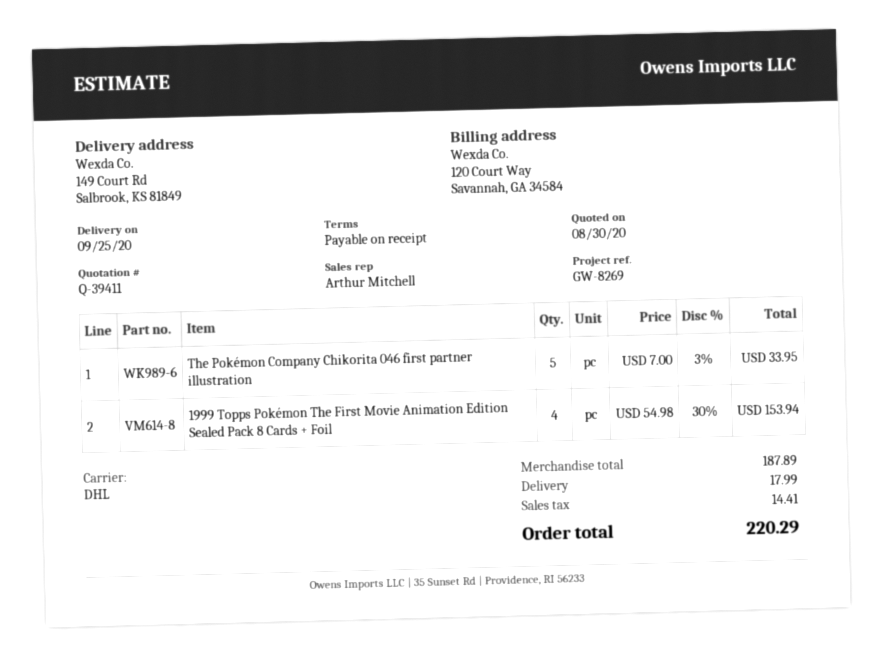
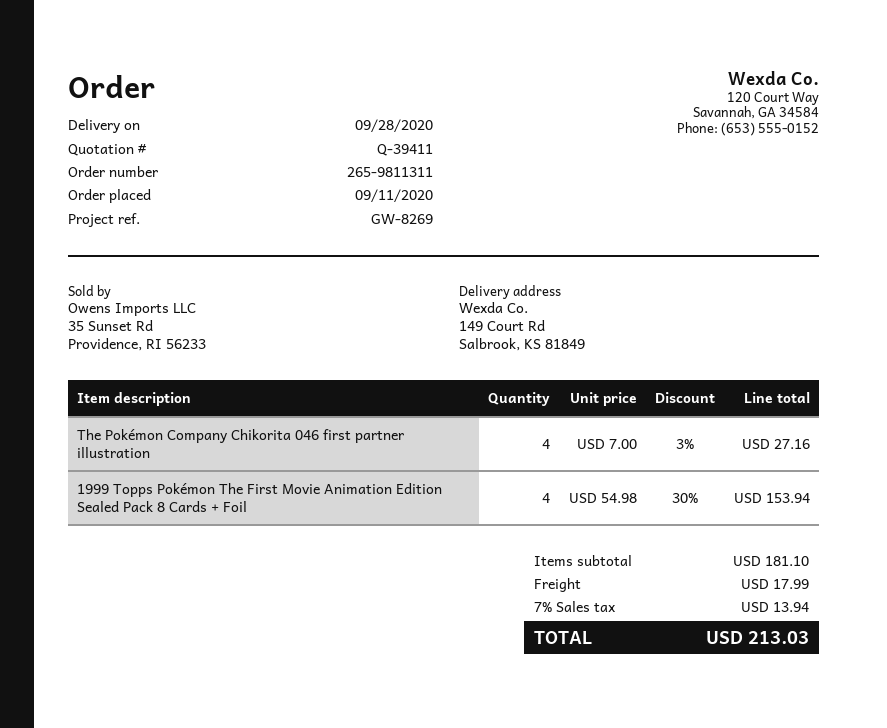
delivery date: 2020-09-25 -> 2020-09-28
The Pokémon Company Chikorita 046 first partner illustration: 5 x 7.00 - 3% = 33.95 -> 4 x 7.00 - 3% = 27.16
subtotal: 187.89 -> 181.10
tax: 14.41 -> 13.94
total: 220.29 -> 213.03

